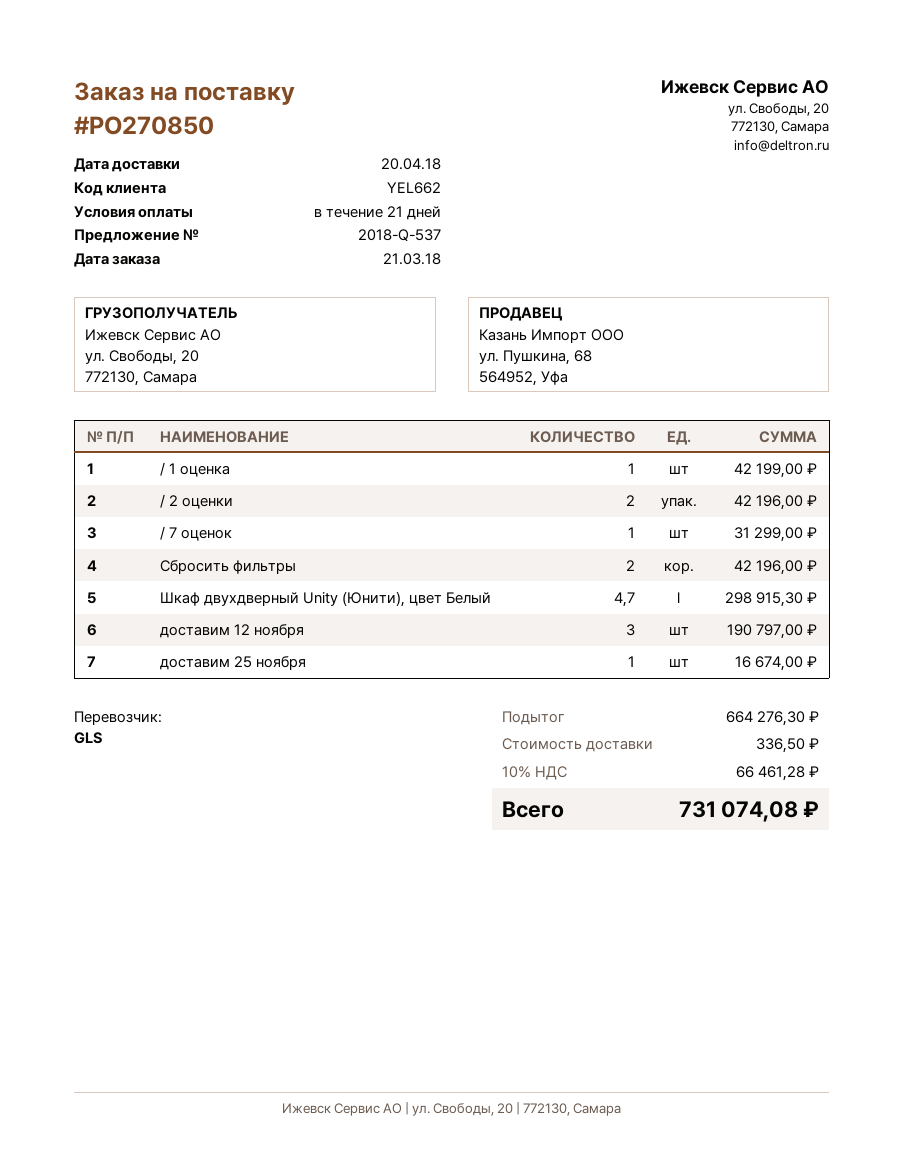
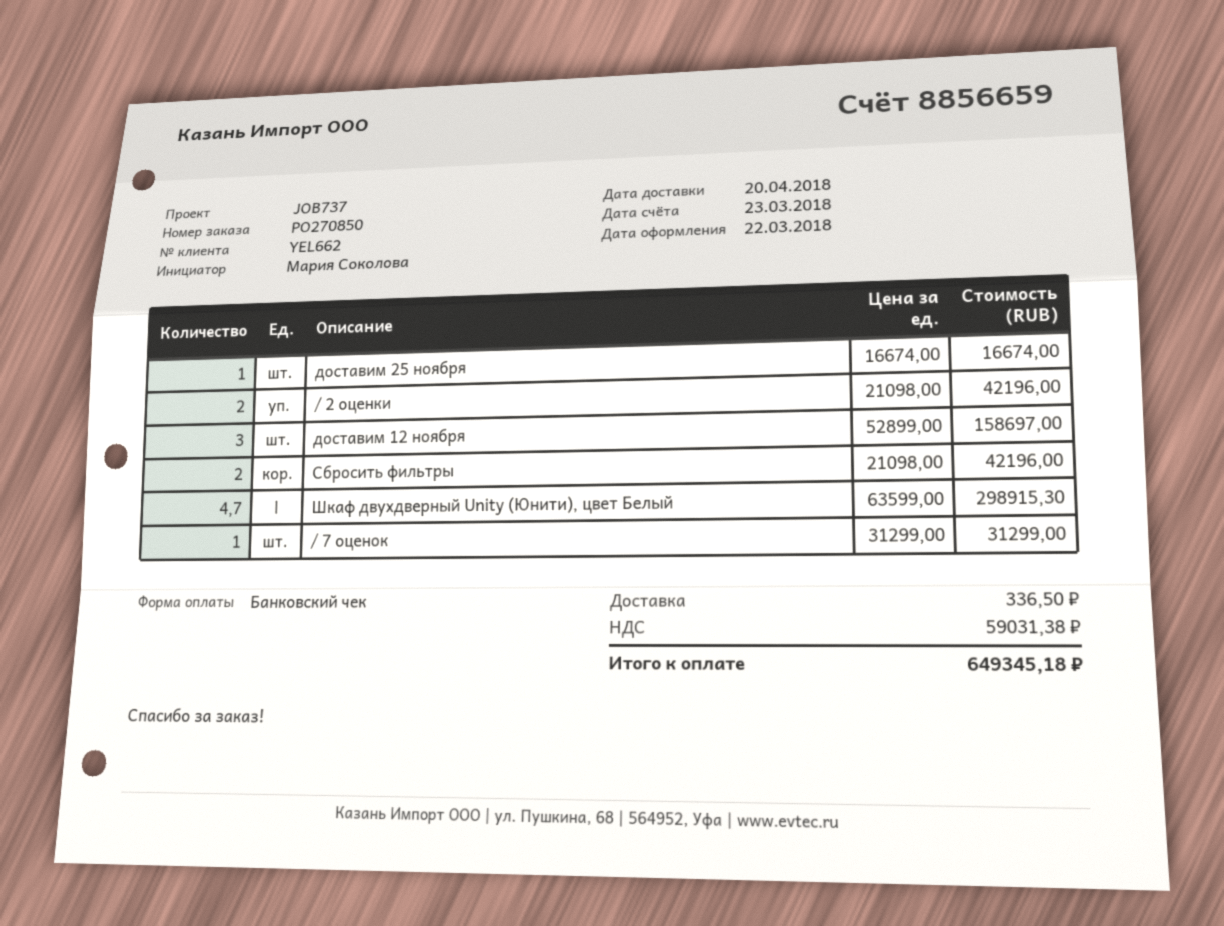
order date: 2018-03-21 -> 2018-03-22
/ 1 оценка: 1 for 42199.00 -> none
доставим 12 ноября: 3 for 190797.00 -> 3 for 158697.00
tax: 66461.28 -> 59031.38
total: 731074.08 -> 649345.18

